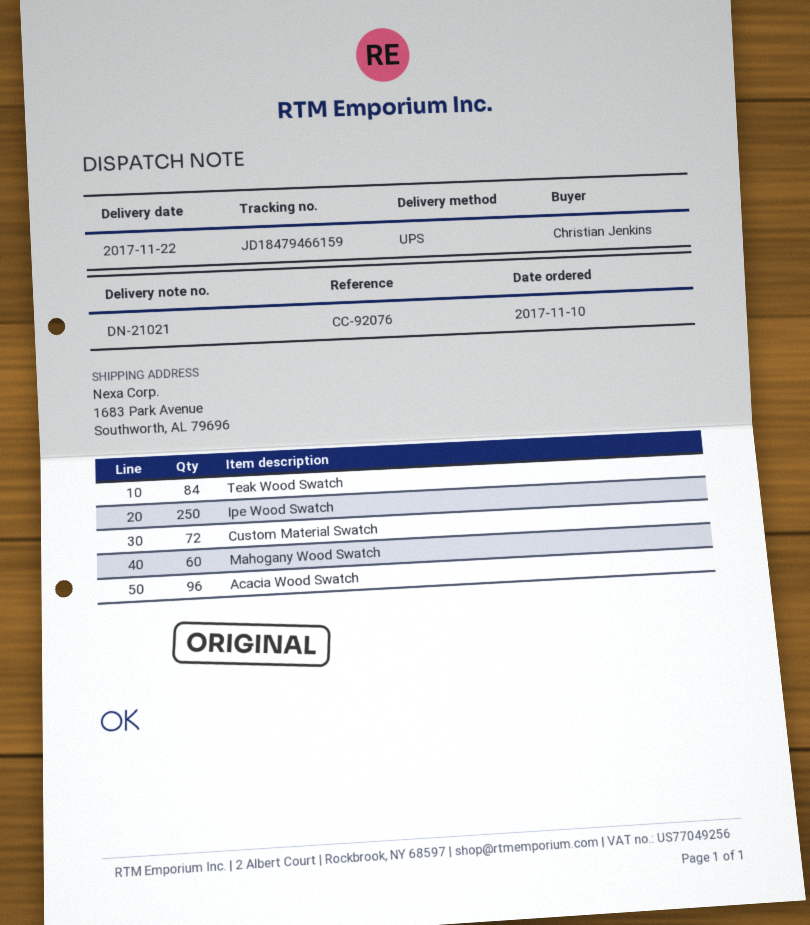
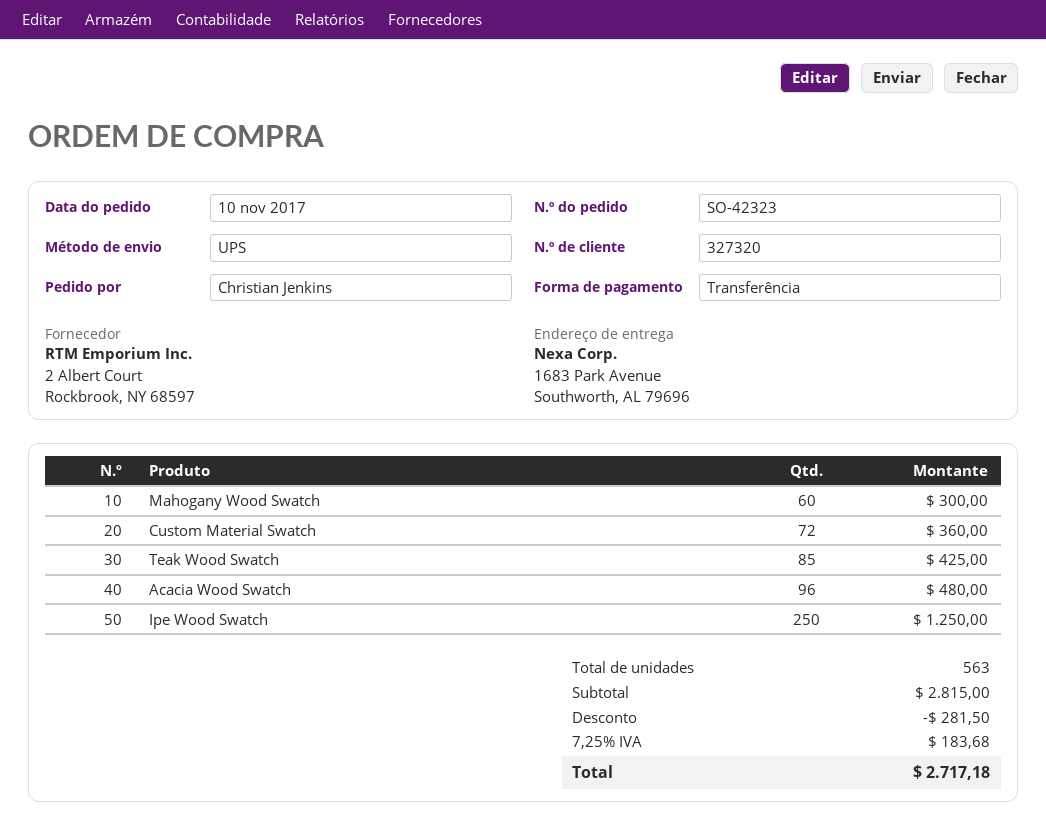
Teak Wood Swatch: 84 -> 85

